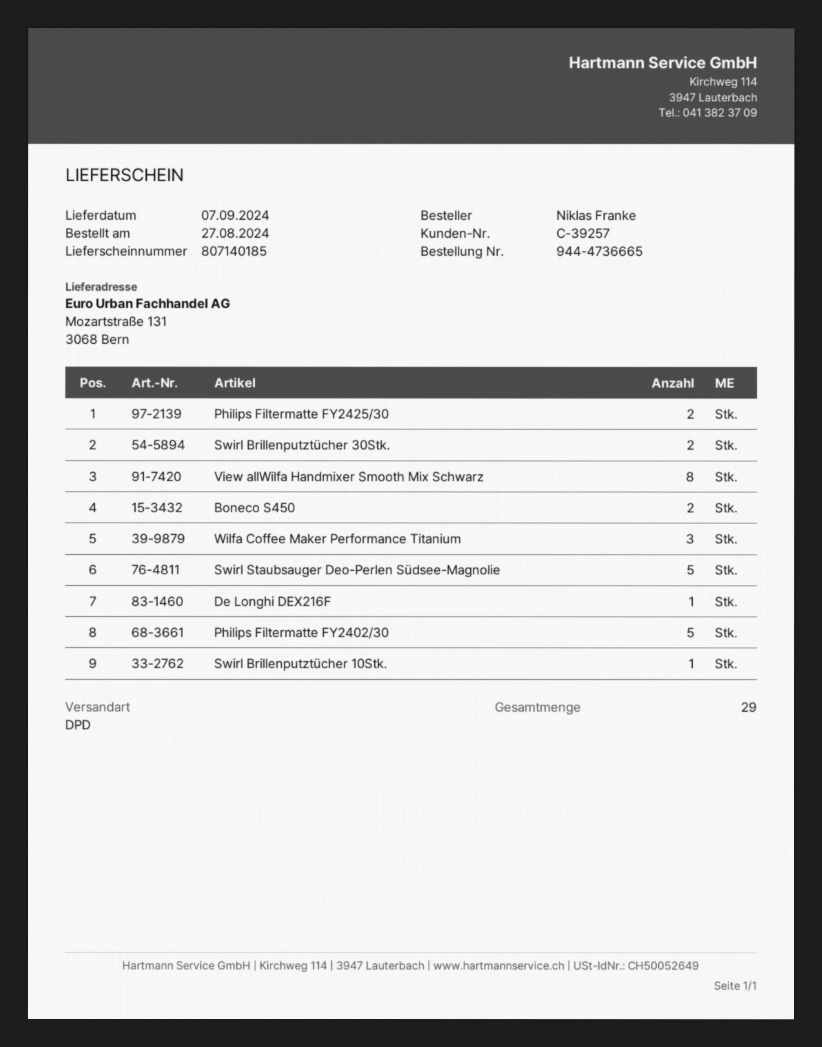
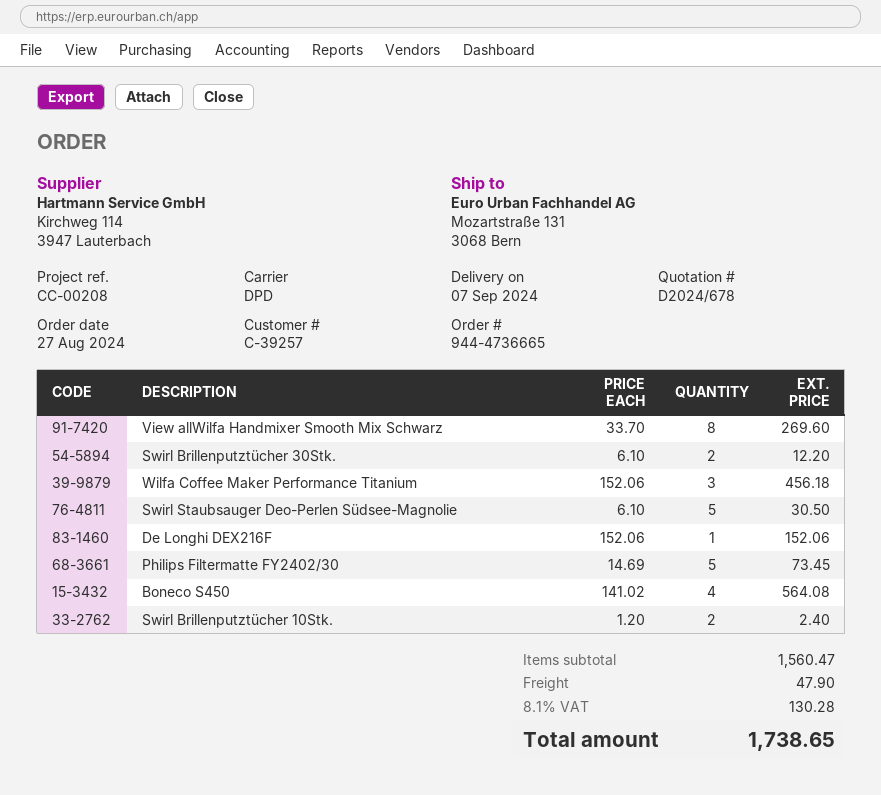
Philips Filtermatte FY2425/30: 2 -> none
Boneco S450: 2 -> 4
Swirl Brillenputztücher 10Stk.: 1 -> 2

